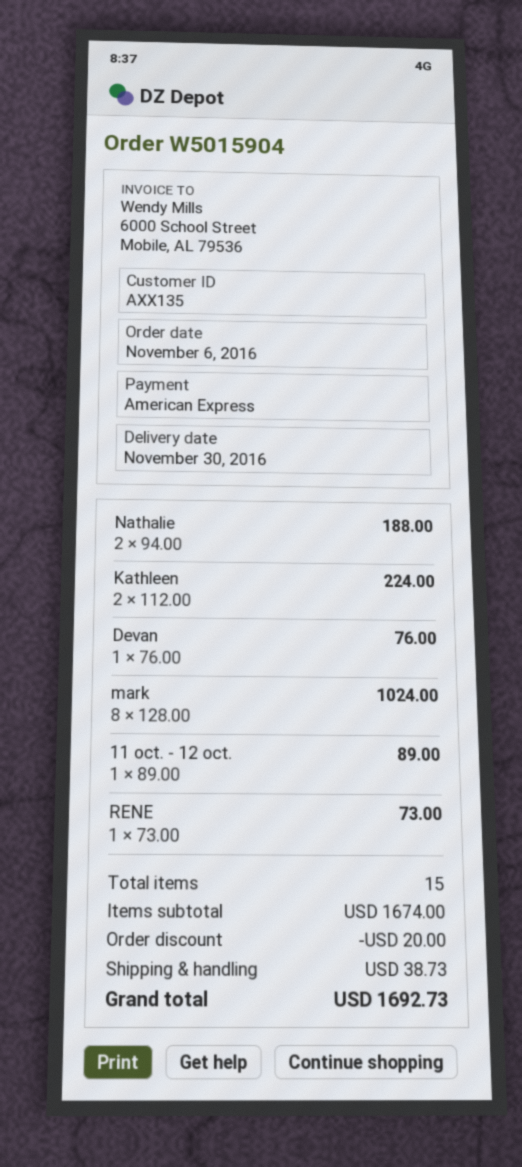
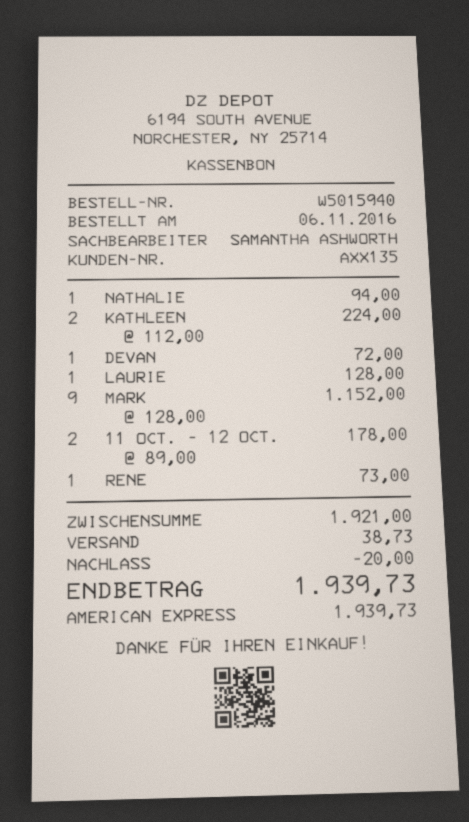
order number: W5015904 -> W5015940
Nathalie: 2 x 94.00 = 188.00 -> 1 x 94.00 = 94.00
Devan: 1 x 76.00 = 76.00 -> 1 x 72.00 = 72.00
mark: 8 x 128.00 = 1024.00 -> 9 x 128.00 = 1152.00
11 oct. - 12 oct.: 1 x 89.00 = 89.00 -> 2 x 89.00 = 178.00
LAURIE: none -> 1 x 128.00 = 128.00
subtotal: 1674.00 -> 1921.00
total: 1692.73 -> 1939.73

